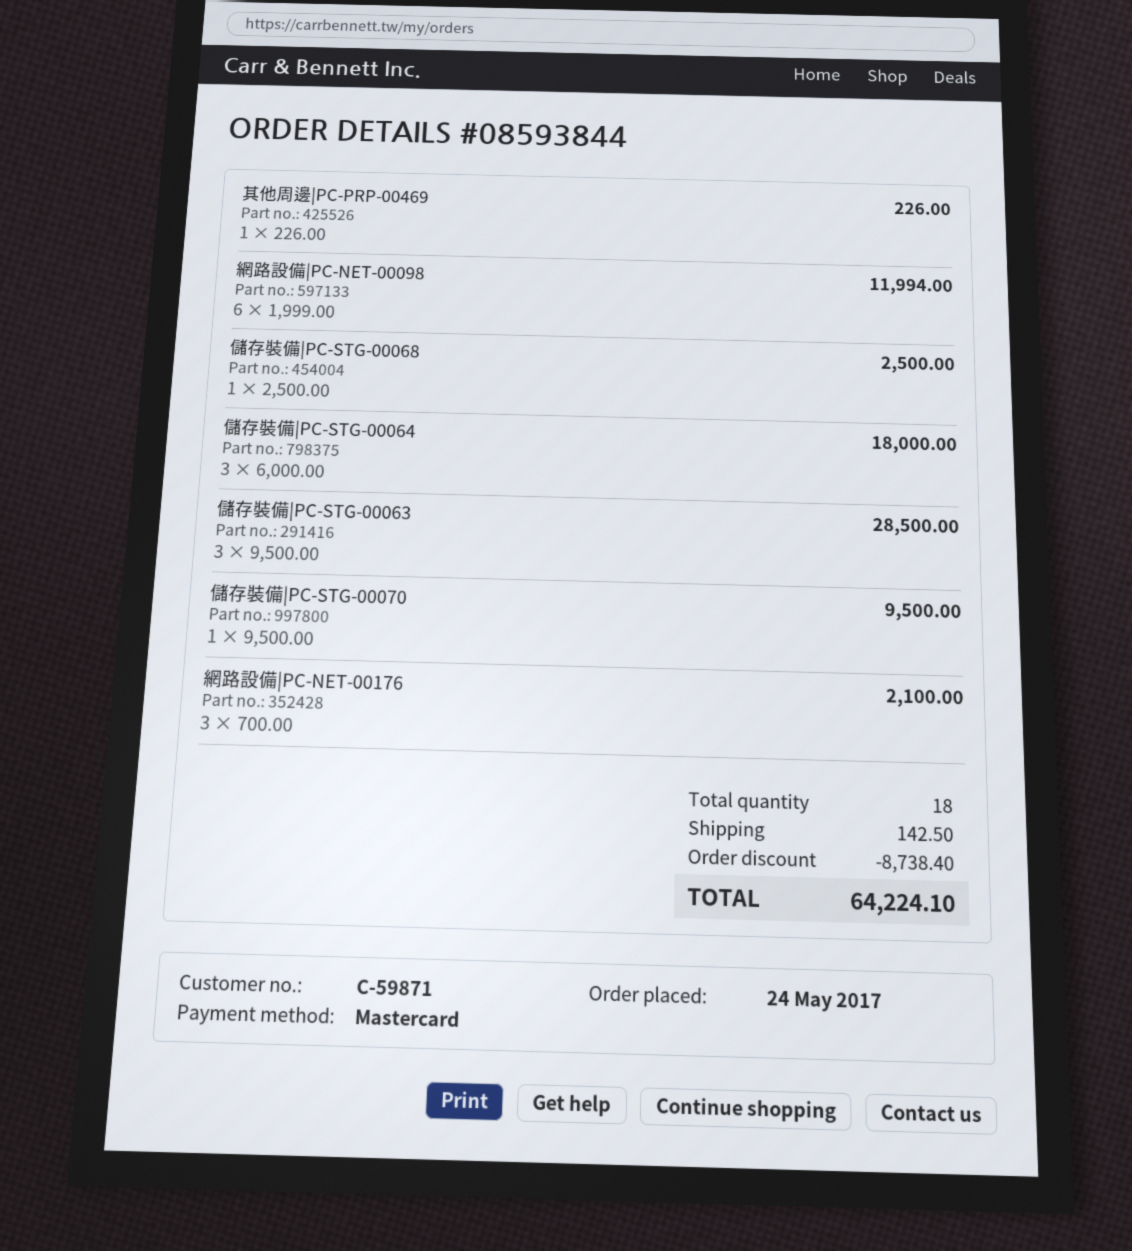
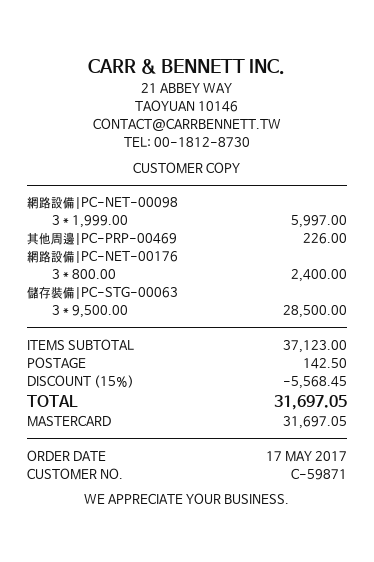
order date: 2017-05-24 -> 2017-05-17
網路設備|PC-NET-00098: 6 x 1999.00 = 11994.00 -> 3 x 1999.00 = 5997.00
儲存裝備|PC-STG-00068: 1 x 2500.00 = 2500.00 -> none
儲存裝備|PC-STG-00064: 3 x 6000.00 = 18000.00 -> none
儲存裝備|PC-STG-00070: 1 x 9500.00 = 9500.00 -> none
網路設備|PC-NET-00176: 3 x 700.00 = 2100.00 -> 3 x 800.00 = 2400.00
discount: 8738.40 -> 5568.45
total: 64224.10 -> 31697.05

